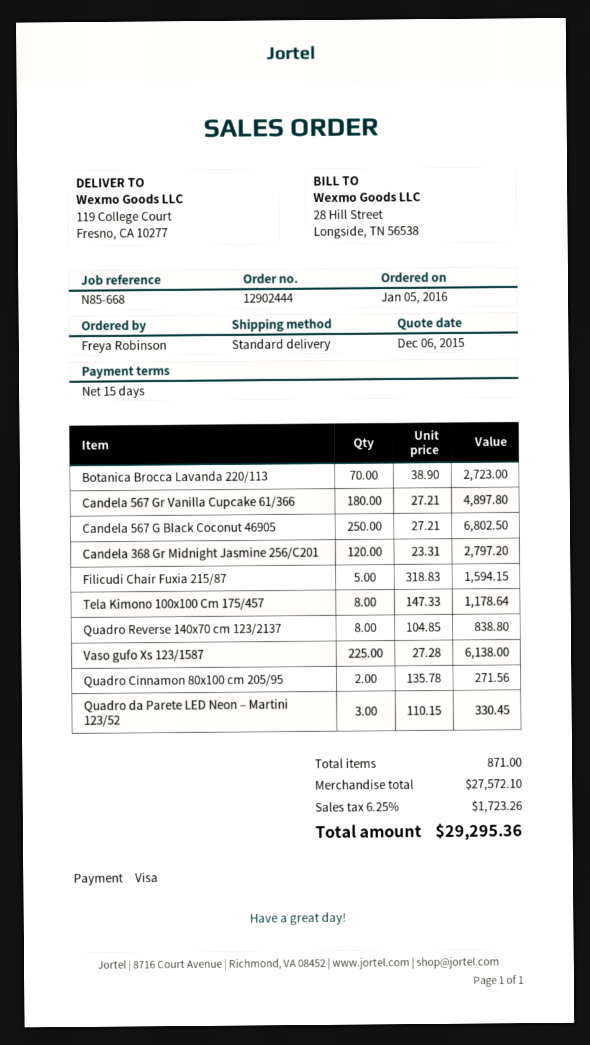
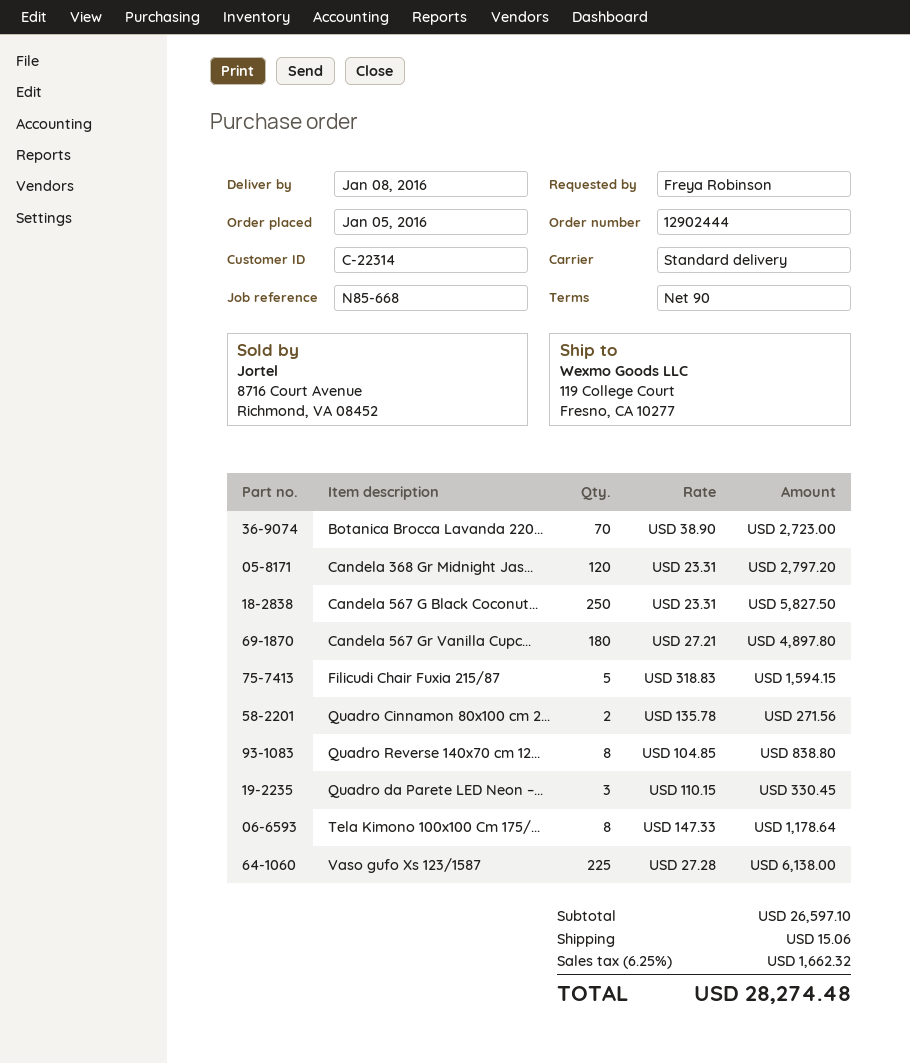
payment terms: 15 days -> 90 days
Candela 567 G Black Coconut 46905: 250 x 27.21 = 6802.50 -> 250 x 23.31 = 5827.50
subtotal: 27572.10 -> 26597.10
shipping: none -> 15.06
tax: 6.25% = 1723.26 -> 6.25% = 1662.32
total: 29295.36 -> 28274.48

